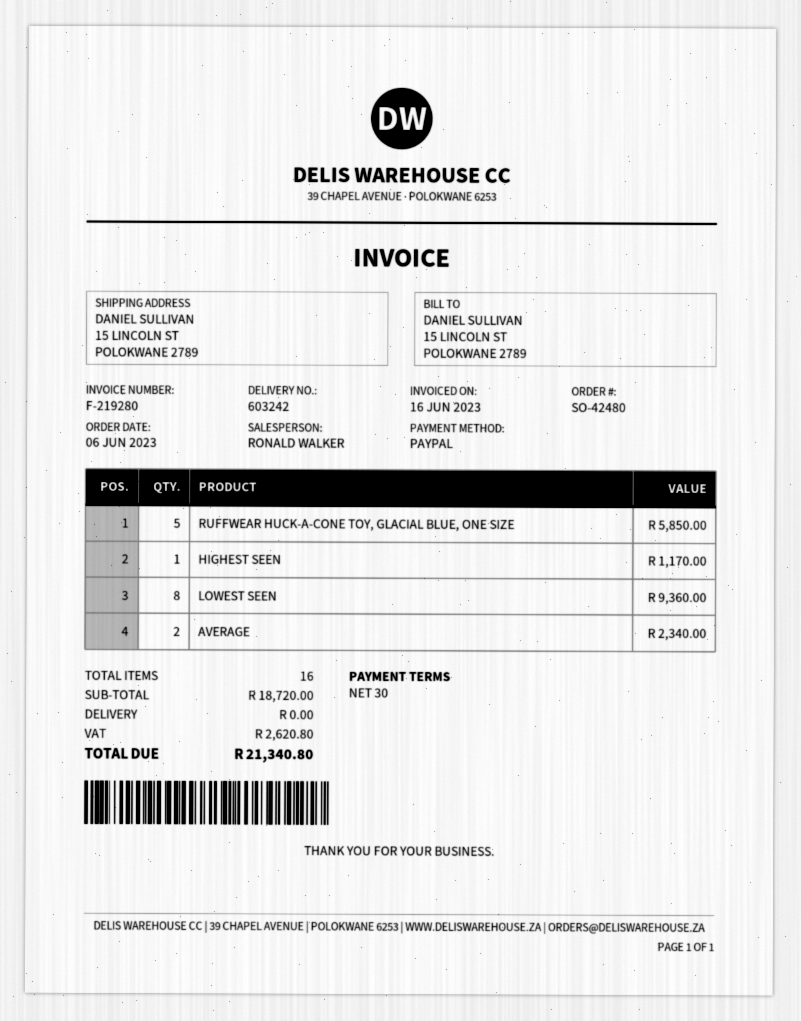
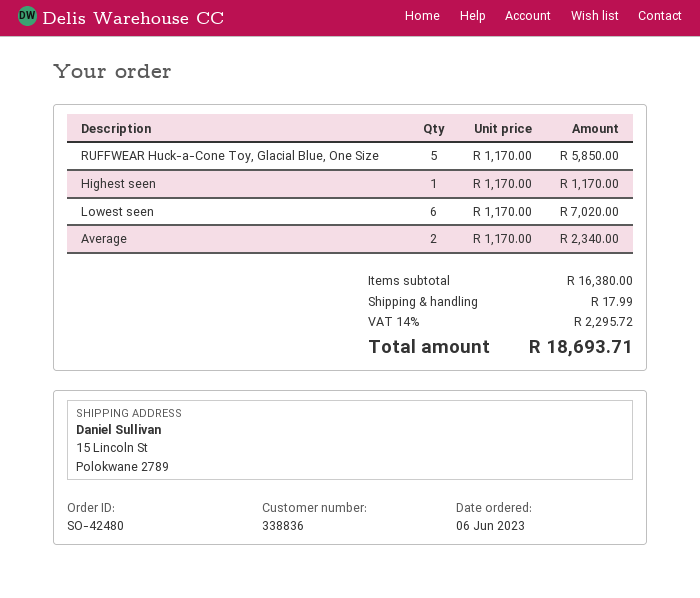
LOWEST SEEN: 8 for 9360.00 -> 6 for 7020.00
subtotal: 18720.00 -> 16380.00
shipping: 0.00 -> 17.99
tax: 2620.80 -> 2295.72
total: 21340.80 -> 18693.71

